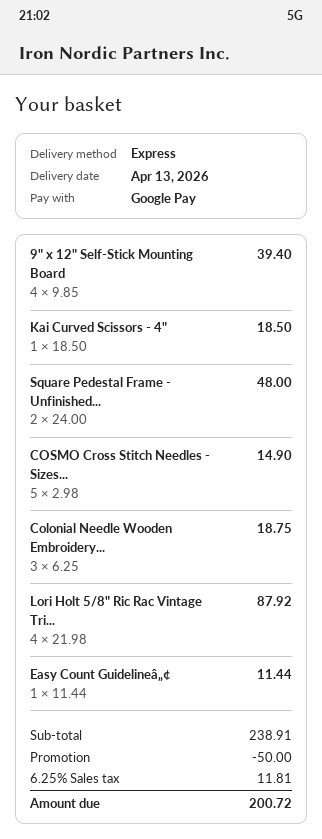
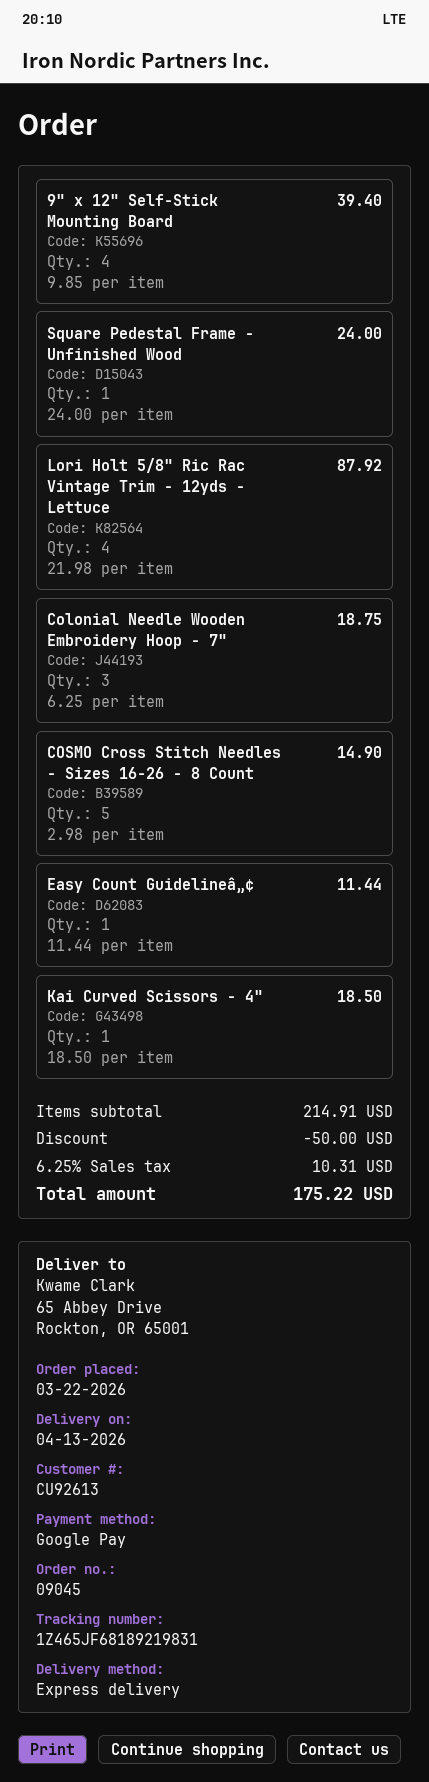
Square Pedestal Frame - Unfinished...: 2 x 24.00 = 48.00 -> 1 x 24.00 = 24.00
subtotal: 238.91 -> 214.91
tax: 6.25% = 11.81 -> 6.25% = 10.31
total: 200.72 -> 175.22

